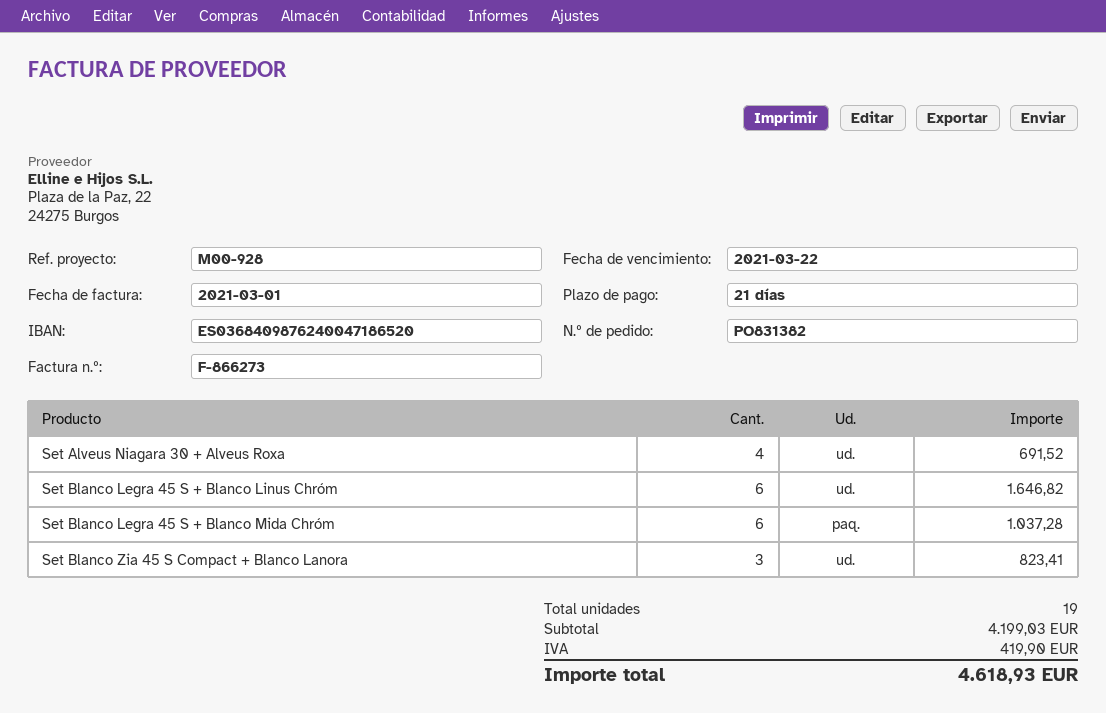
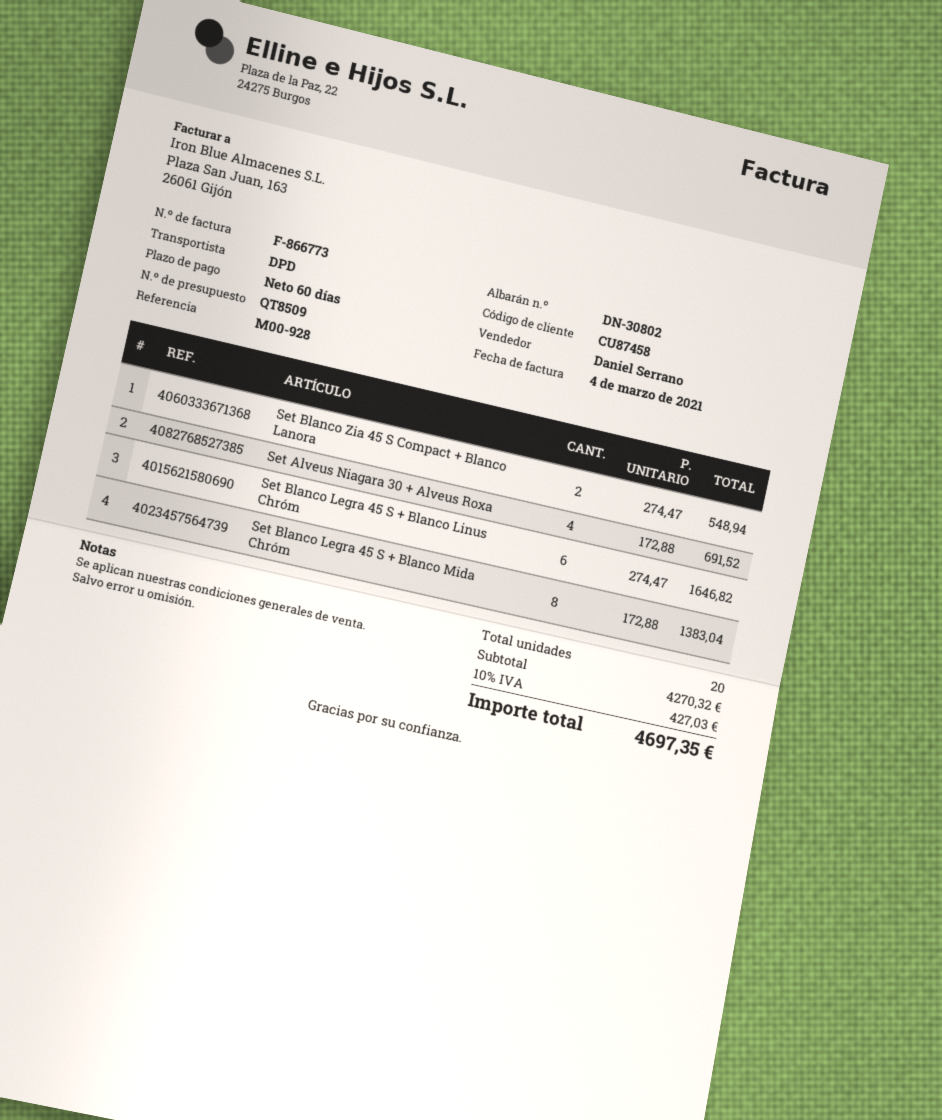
invoice number: F-866273 -> F-866773
invoice date: 2021-03-01 -> 2021-03-04
payment terms: 21 days -> 60 days
Set Blanco Legra 45 S + Blanco Mida Chróm: 6 for 1037.28 -> 8 for 1383.04
Set Blanco Zia 45 S Compact + Blanco Lanora: 3 for 823.41 -> 2 for 548.94
total quantity: 19 -> 20
subtotal: 4199.03 -> 4270.32
tax: 419.90 -> 427.03
total: 4618.93 -> 4697.35

